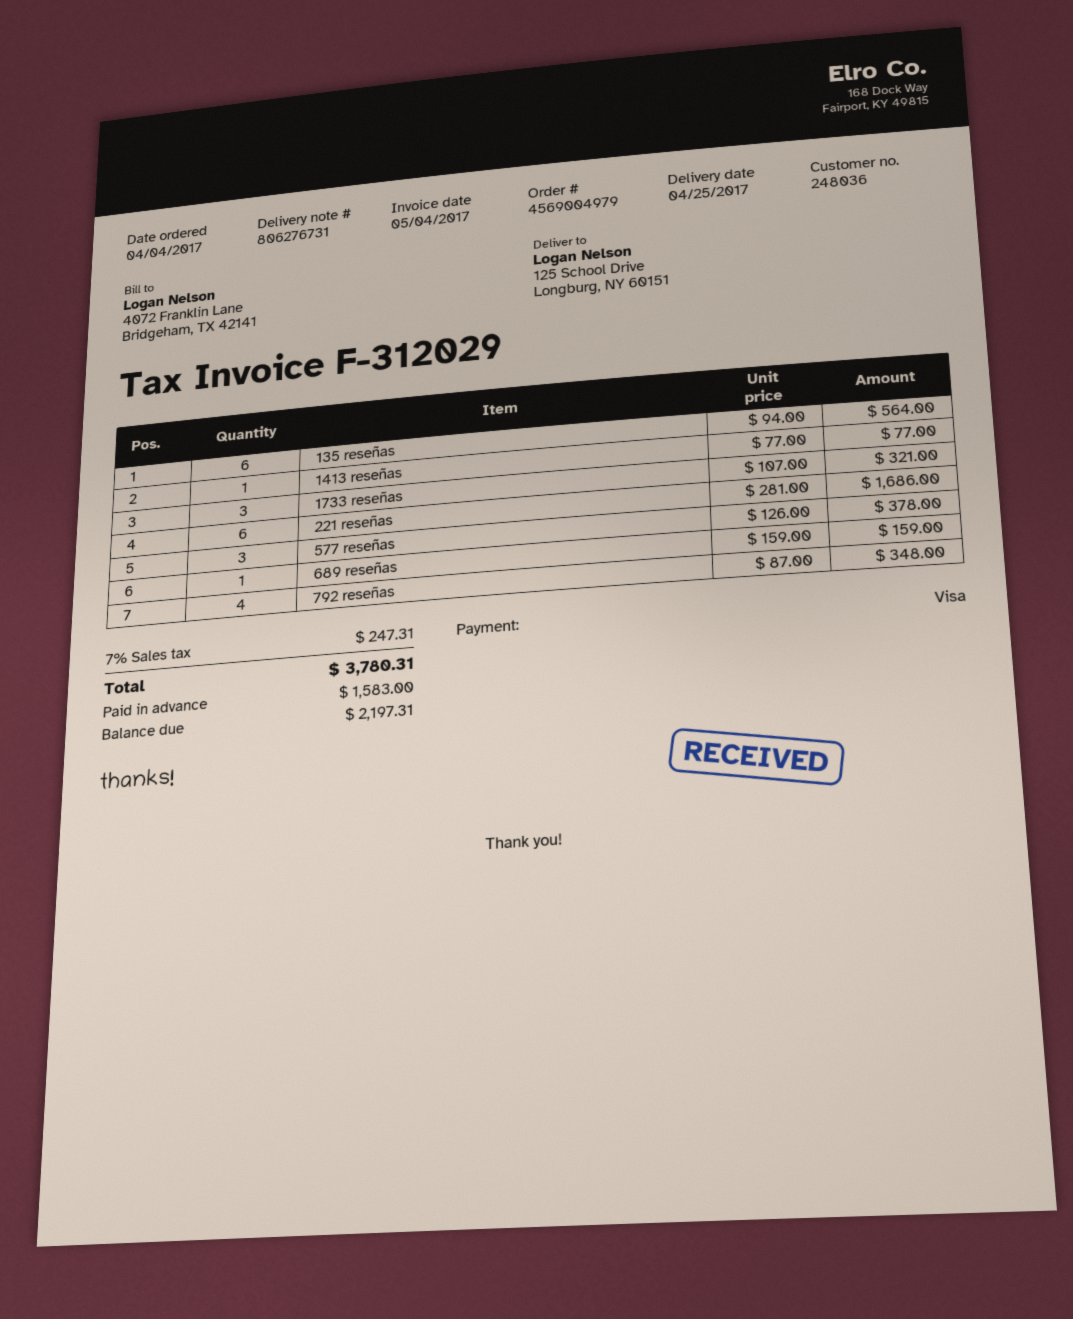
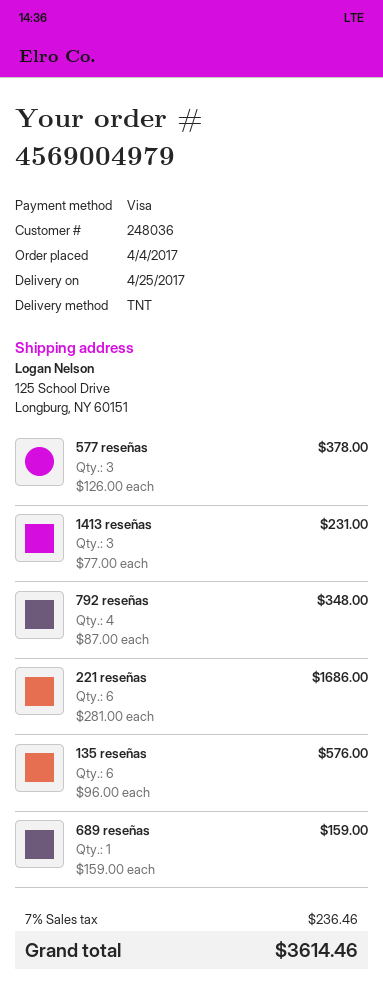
135 reseñas: 6 x 94.00 = 564.00 -> 6 x 96.00 = 576.00
1413 reseñas: 1 x 77.00 = 77.00 -> 3 x 77.00 = 231.00
1733 reseñas: 3 x 107.00 = 321.00 -> none
tax: 7% = 247.31 -> 7% = 236.46
total: 3780.31 -> 3614.46

